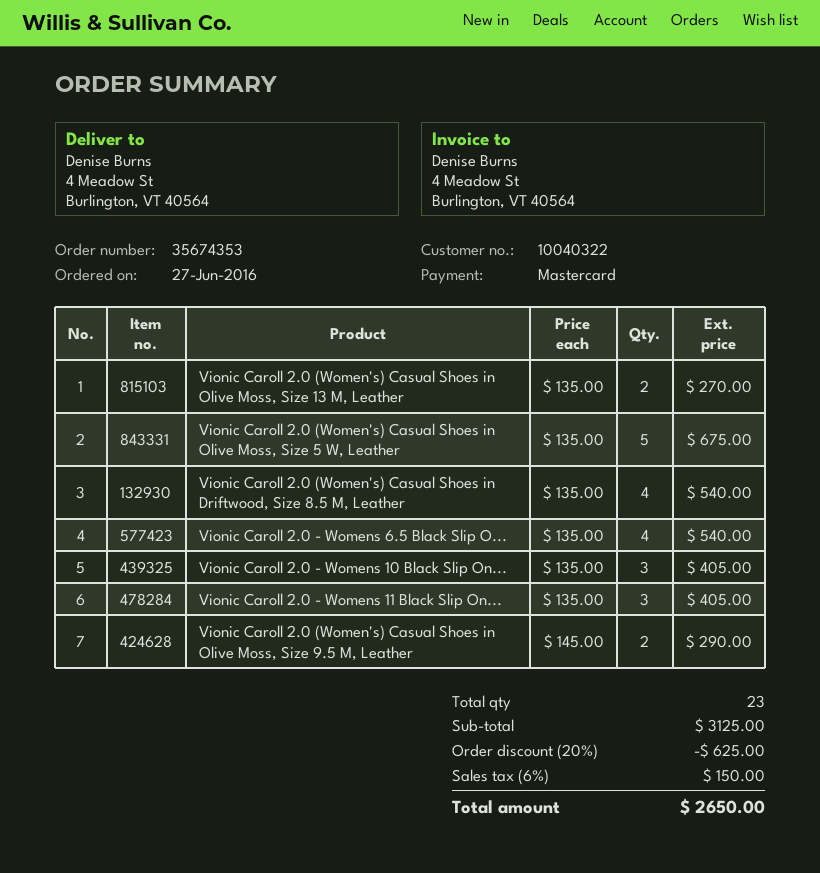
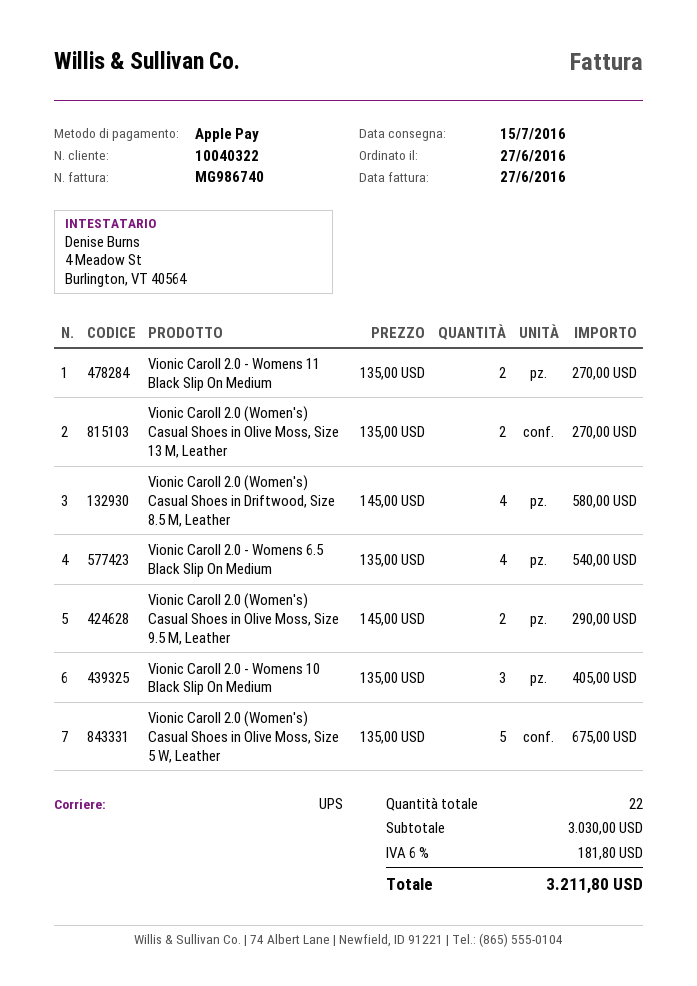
payment method: Mastercard -> Apple Pay
Vionic Caroll 2.0 (Women's) Casual Shoes in Driftwood, Size 8.5 M, Leather: 4 x 135.00 = 540.00 -> 4 x 145.00 = 580.00
Vionic Caroll 2.0 - Womens 11 Black Slip On...: 3 x 135.00 = 405.00 -> 2 x 135.00 = 270.00
total quantity: 23 -> 22
subtotal: 3125.00 -> 3030.00
discount: 20% = 625.00 -> none
tax: 6% = 150.00 -> 6% = 181.80
total: 2650.00 -> 3211.80

